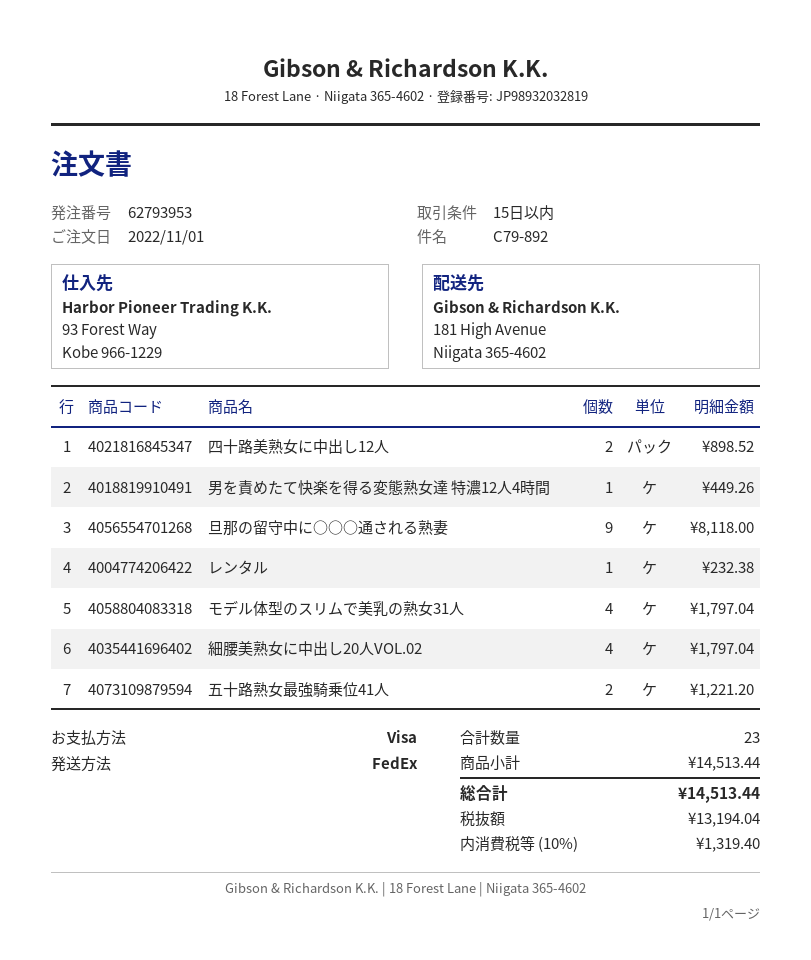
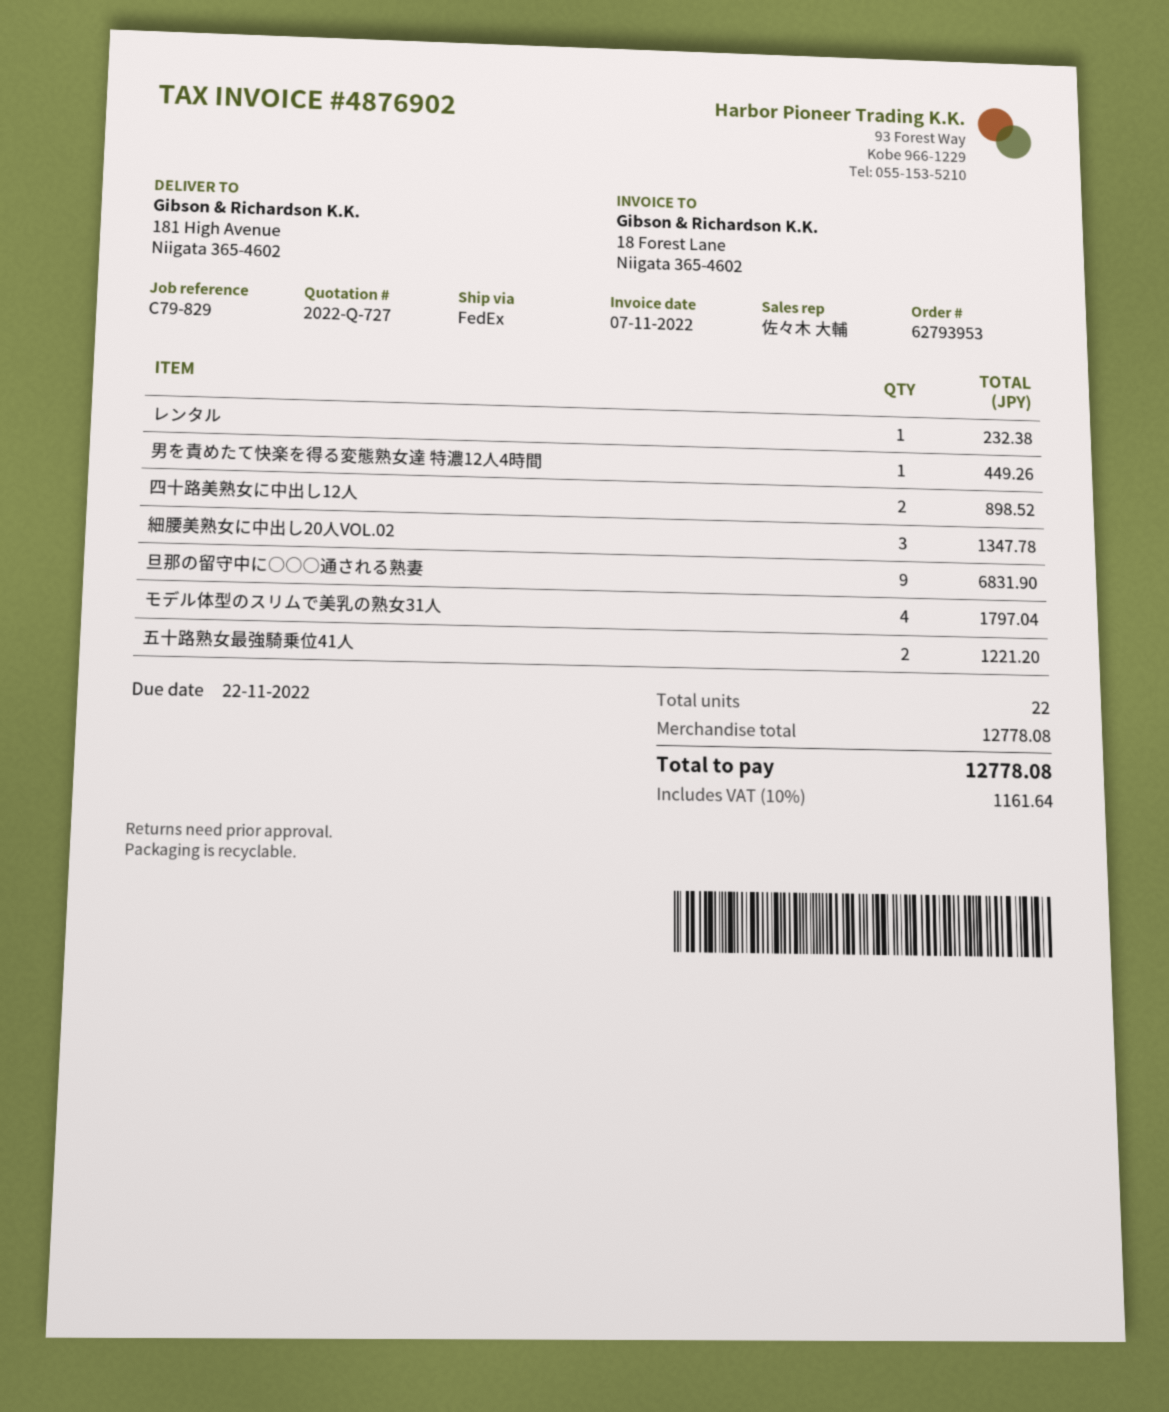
reference: C79-892 -> C79-829
旦那の留守中に○○○通される熟妻: 9 for 8118.00 -> 9 for 6831.90
細腰美熟女に中出し20人VOL.02: 4 for 1797.04 -> 3 for 1347.78
total quantity: 23 -> 22
subtotal: 14513.44 -> 12778.08
tax: 10% = 1319.40 -> 10% = 1161.64
total: 14513.44 -> 12778.08

